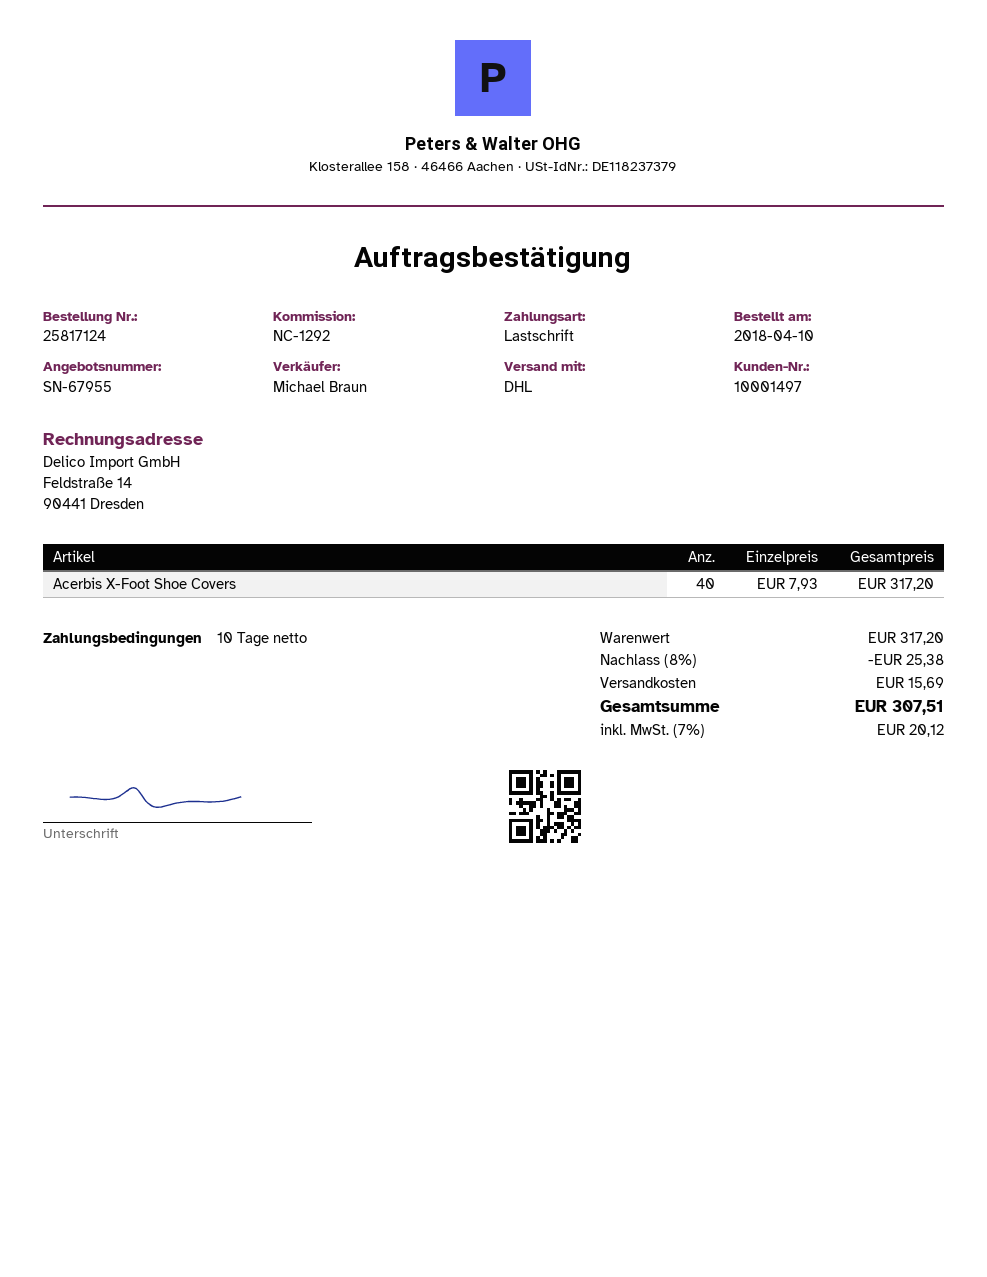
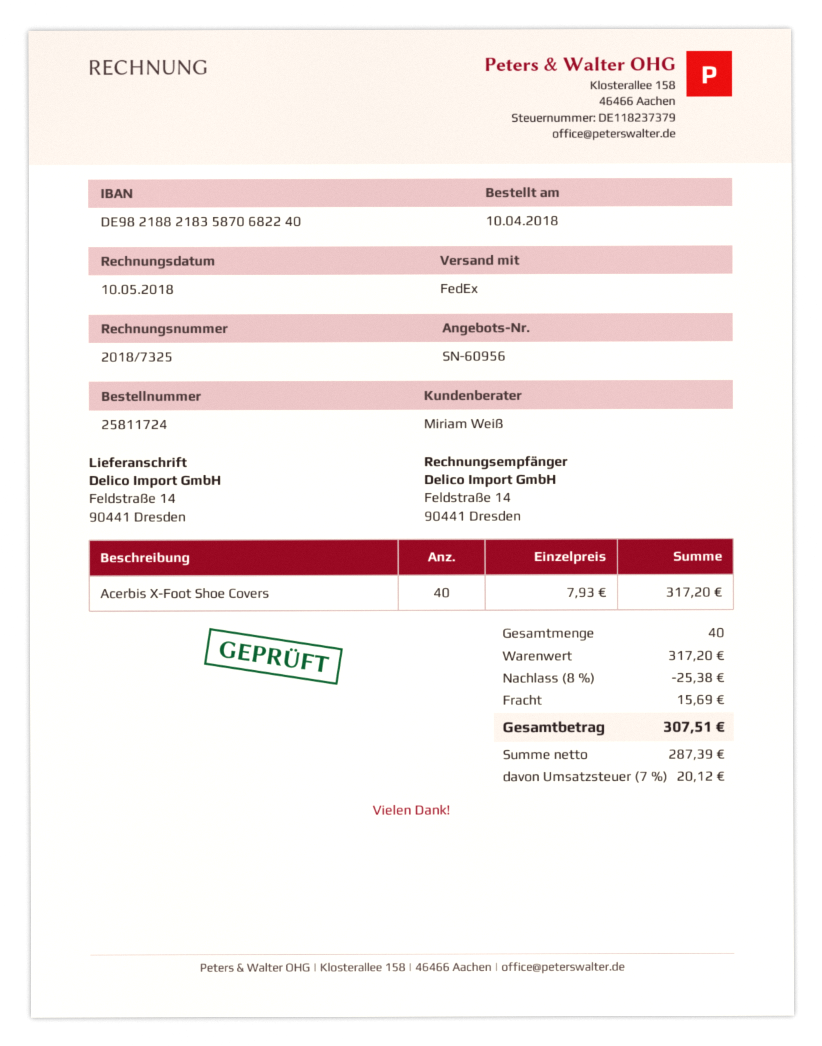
quote number: SN-67955 -> SN-60956
order number: 25817124 -> 25811724
sales rep: Michael Braun -> Miriam Weiß
shipping method: DHL -> FedEx

